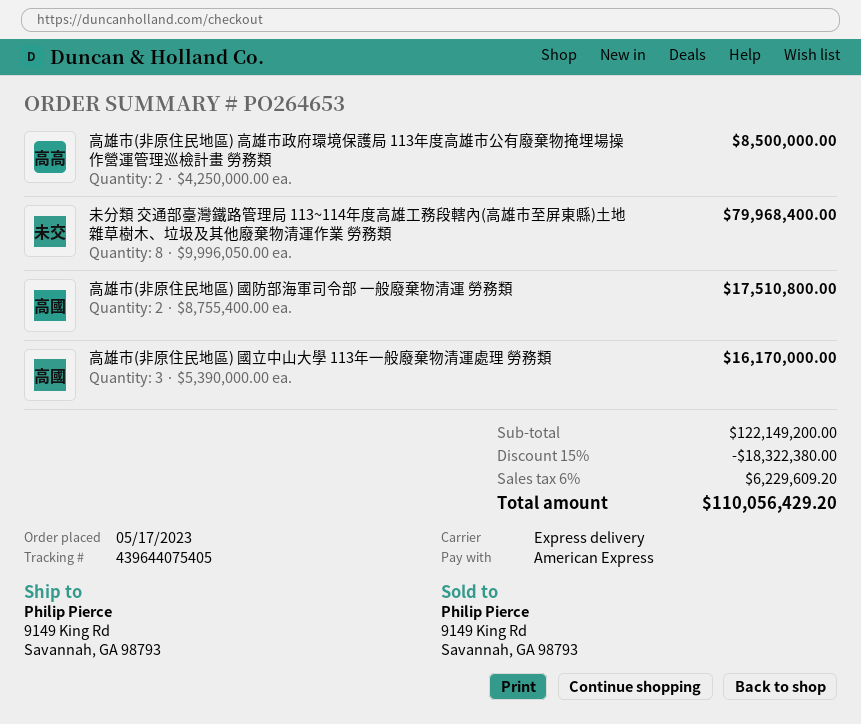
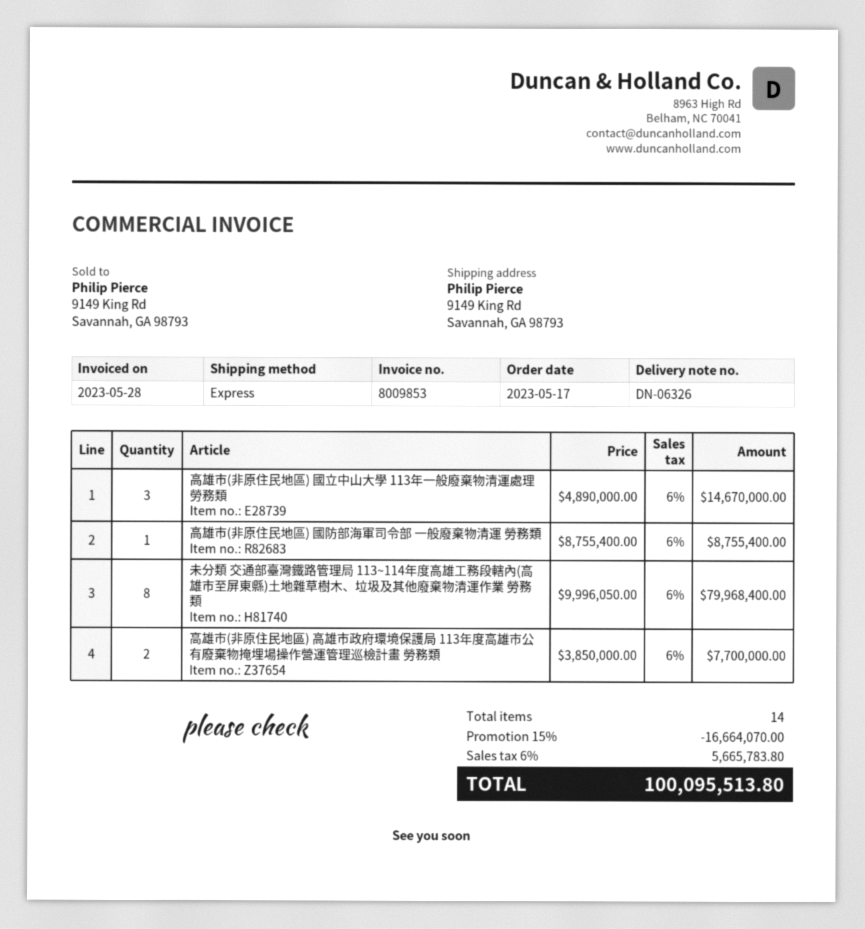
高雄市(非原住民地區) 高雄市政府環境保護局 113年度高雄市公有廢棄物掩埋場操作營運管理巡檢計畫 勞務類: 2 x 4250000.00 = 8500000.00 -> 2 x 3850000.00 = 7700000.00
高雄市(非原住民地區) 國防部海軍司令部 一般廢棄物清運 勞務類: 2 x 8755400.00 = 17510800.00 -> 1 x 8755400.00 = 8755400.00
高雄市(非原住民地區) 國立中山大學 113年一般廢棄物清運處理 勞務類: 3 x 5390000.00 = 16170000.00 -> 3 x 4890000.00 = 14670000.00
discount: 15% = 18322380.00 -> 15% = 16664070.00
tax: 6% = 6229609.20 -> 6% = 5665783.80
total: 110056429.20 -> 100095513.80

